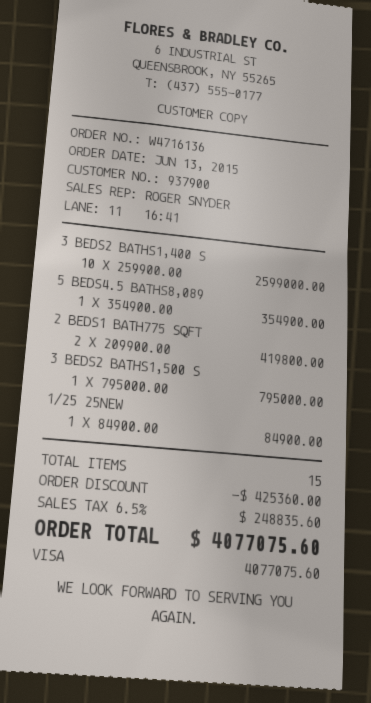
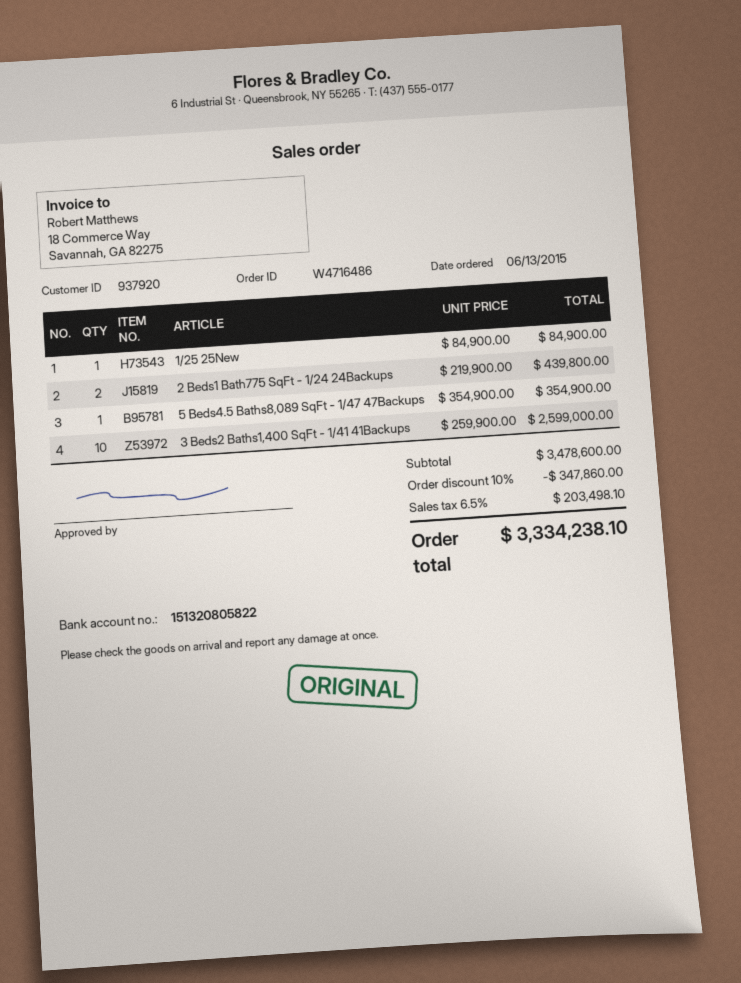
order number: W4716136 -> W4716486
customer number: 937900 -> 937920
2 BEDS1 BATH775 SQFT: 2 x 209900.00 = 419800.00 -> 2 x 219900.00 = 439800.00
3 BEDS2 BATHS1,500 S: 1 x 795000.00 = 795000.00 -> none
discount: 425360.00 -> 347860.00
tax: 6.5% = 248835.60 -> 6.5% = 203498.10
total: 4077075.60 -> 3334238.10

